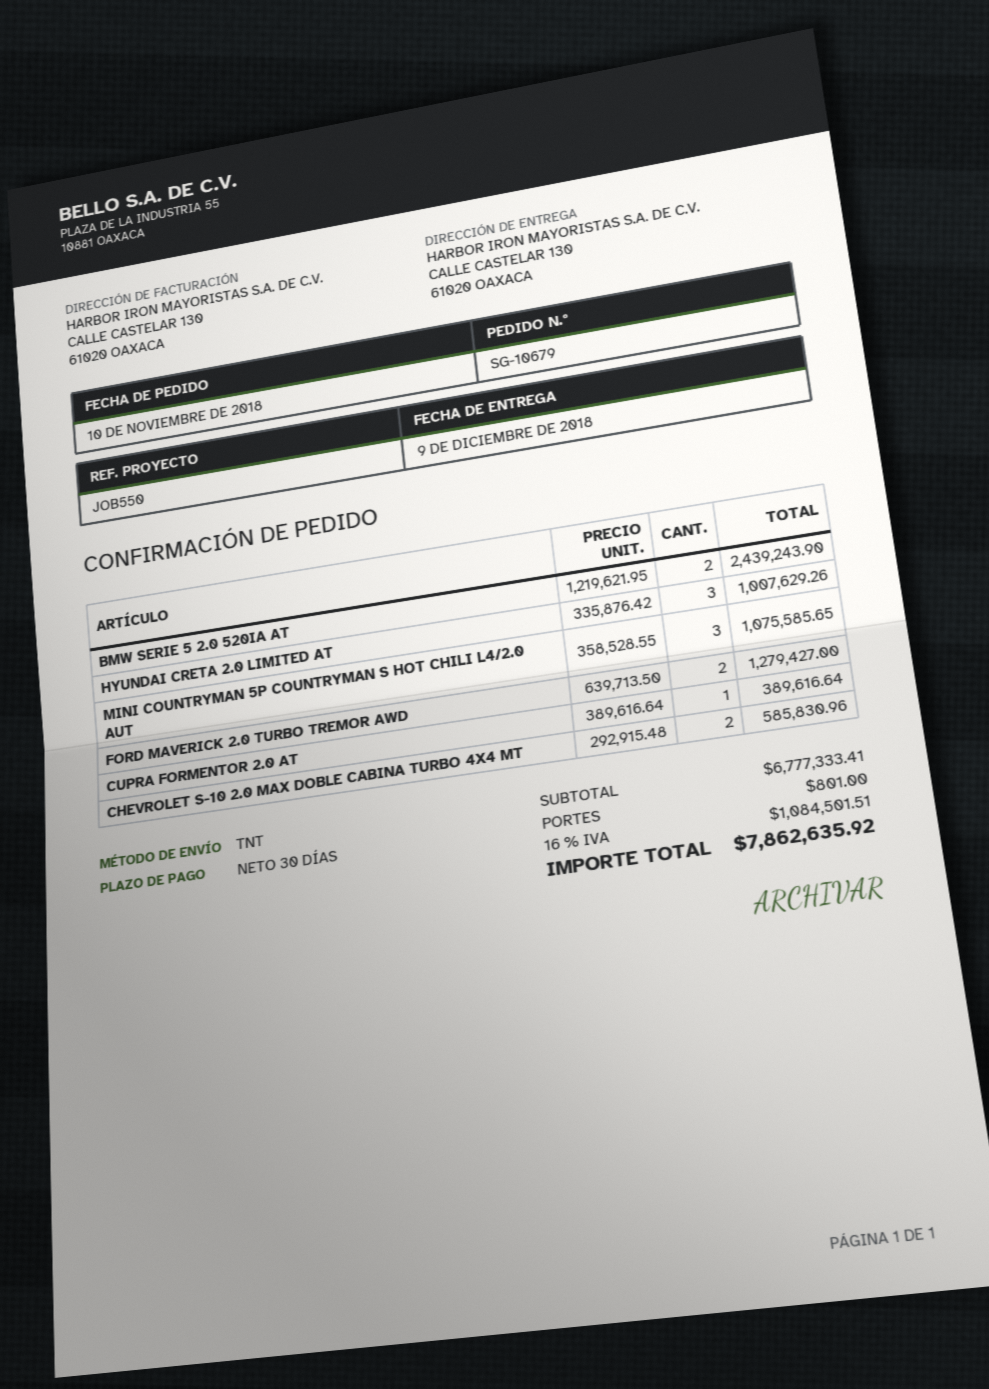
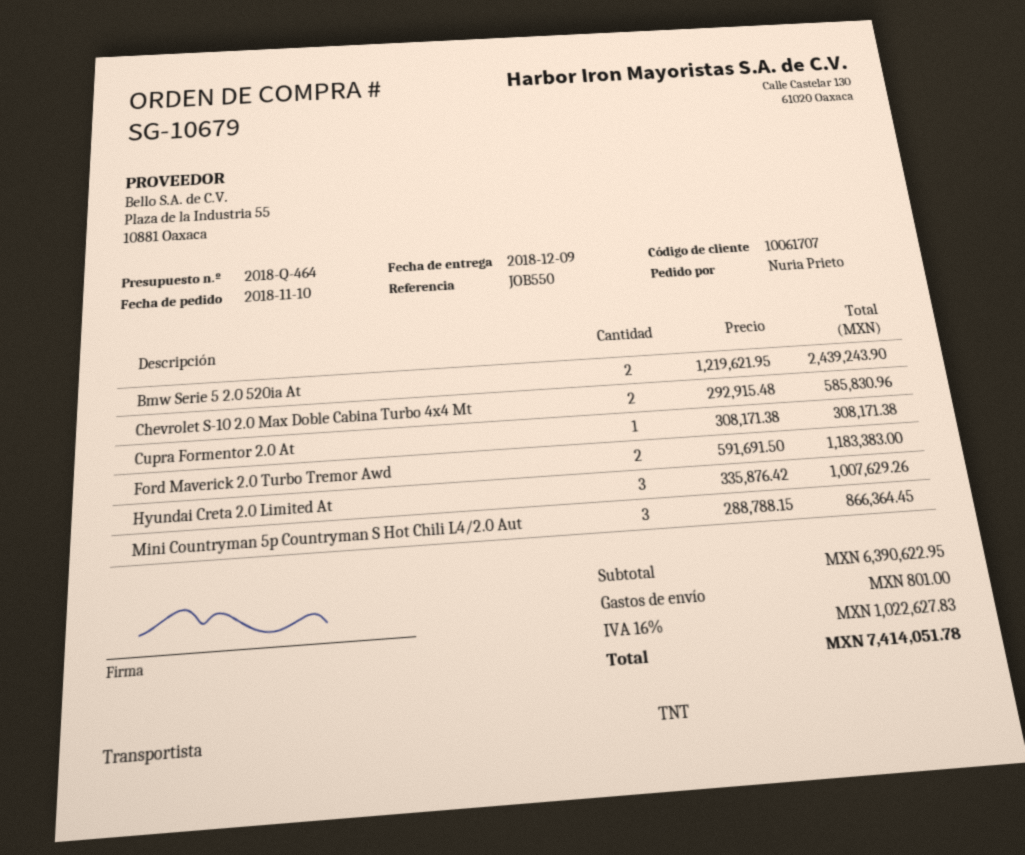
MINI COUNTRYMAN 5P COUNTRYMAN S HOT CHILI L4/2.0 AUT: 3 x 358528.55 = 1075585.65 -> 3 x 288788.15 = 866364.45
FORD MAVERICK 2.0 TURBO TREMOR AWD: 2 x 639713.50 = 1279427.00 -> 2 x 591691.50 = 1183383.00
CUPRA FORMENTOR 2.0 AT: 1 x 389616.64 = 389616.64 -> 1 x 308171.38 = 308171.38
subtotal: 6777333.41 -> 6390622.95
tax: 16% = 1084501.51 -> 16% = 1022627.83
total: 7862635.92 -> 7414051.78

